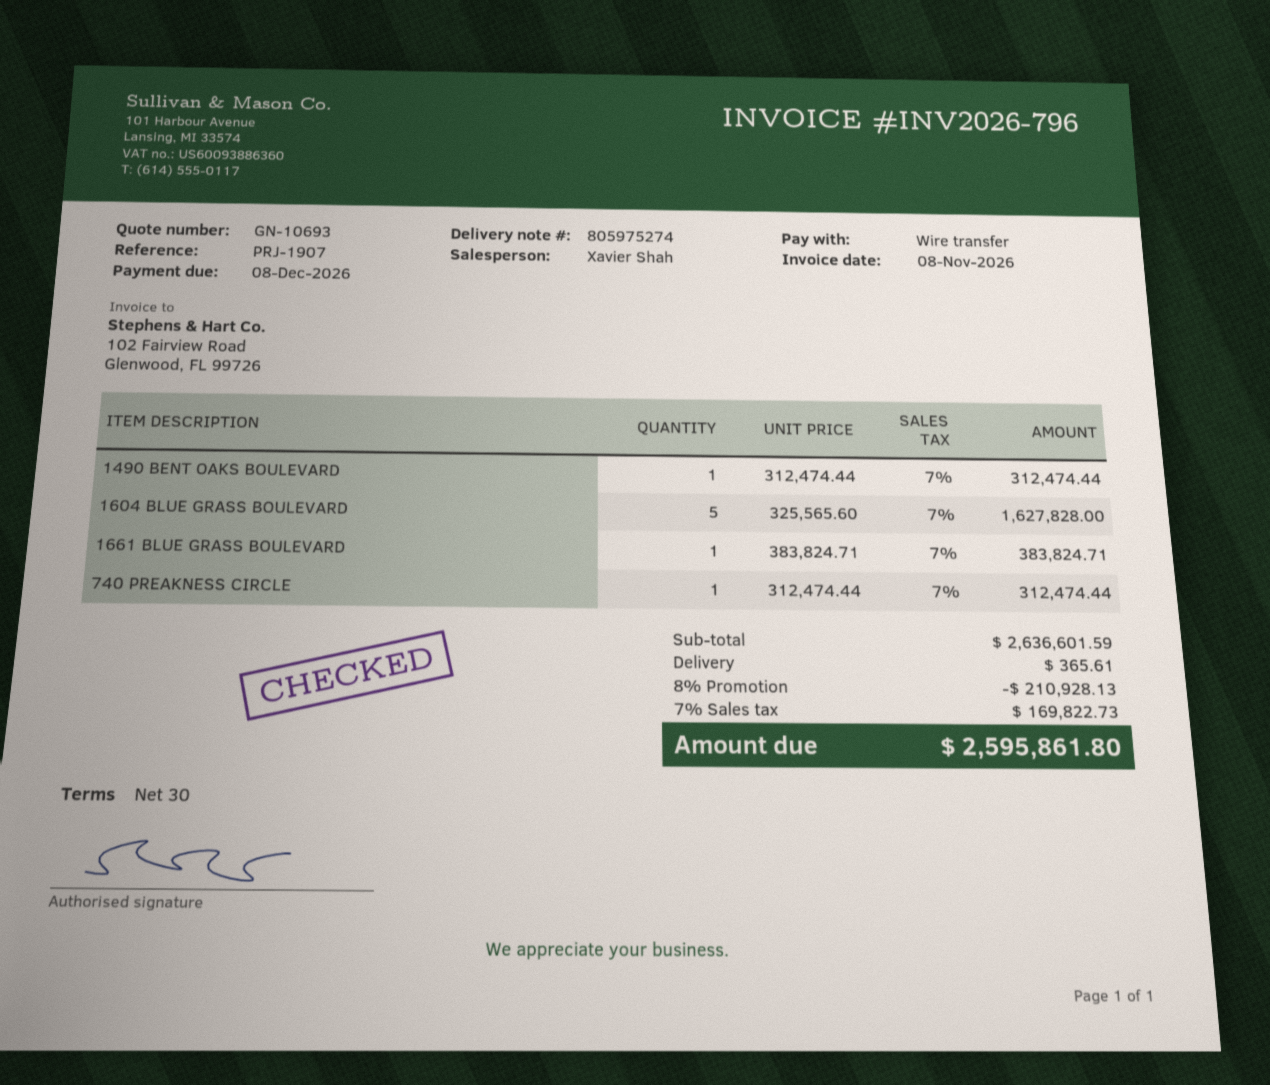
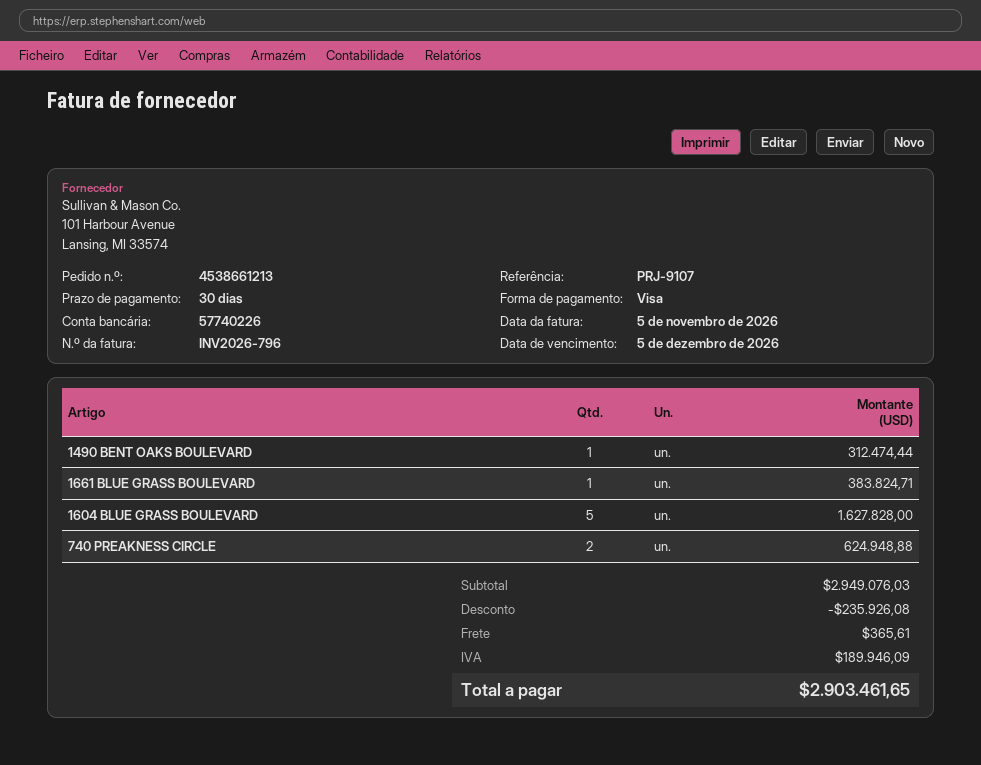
invoice date: 2026-11-08 -> 2026-11-05
due date: 2026-12-08 -> 2026-12-05
reference: PRJ-1907 -> PRJ-9107
payment method: bank transfer -> Visa
740 PREAKNESS CIRCLE: 1 for 312474.44 -> 2 for 624948.88
subtotal: 2636601.59 -> 2949076.03
discount: 210928.13 -> 235926.08
tax: 169822.73 -> 189946.09
total: 2595861.80 -> 2903461.65

